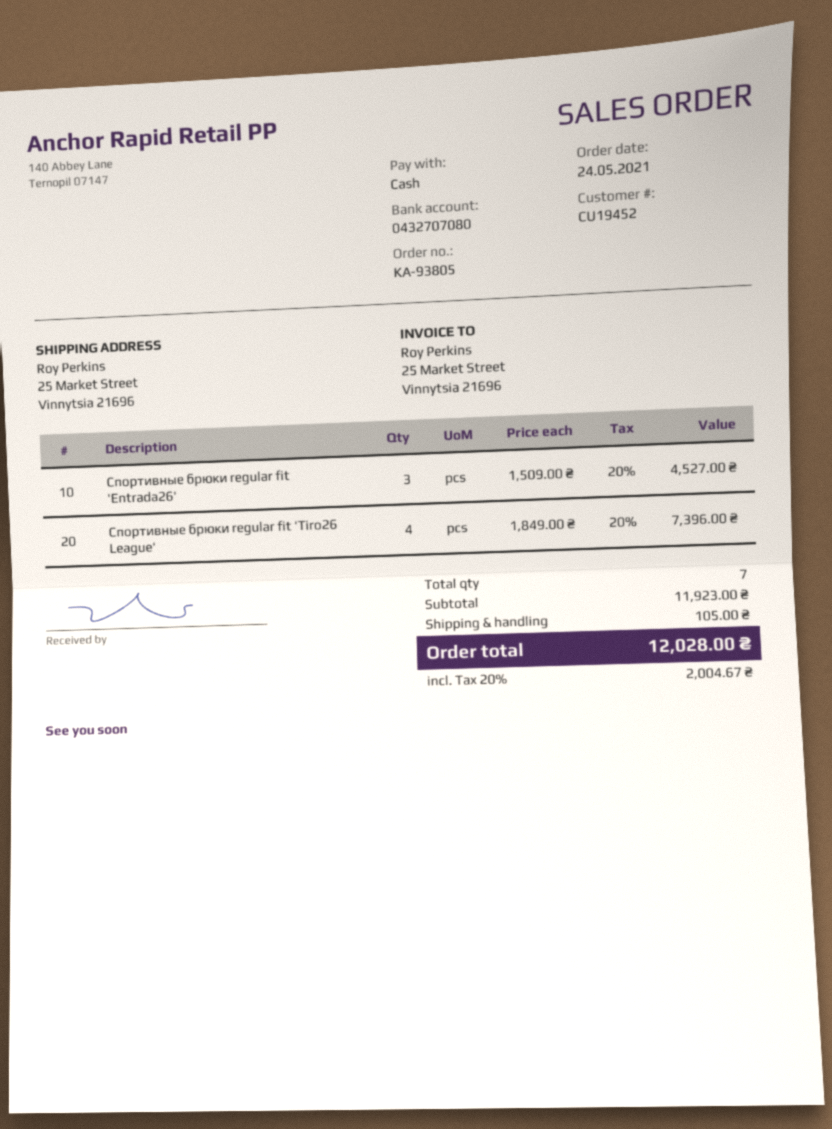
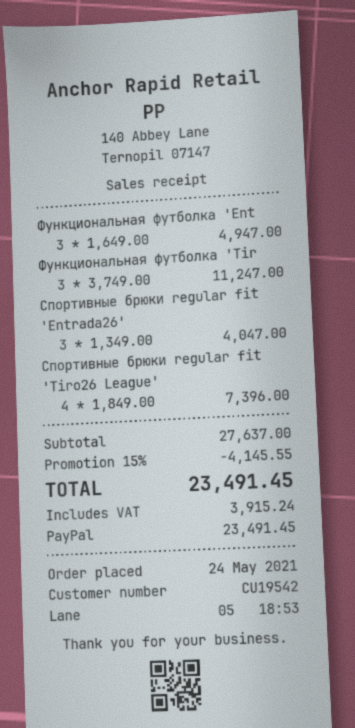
customer number: CU19452 -> CU19542
payment method: cash -> PayPal
Спортивные брюки regular fit 'Entrada26': 3 x 1509.00 = 4527.00 -> 3 x 1349.00 = 4047.00
Функциональная футболка 'Ent: none -> 3 x 1649.00 = 4947.00
Функциональная футболка 'Tir: none -> 3 x 3749.00 = 11247.00
subtotal: 11923.00 -> 27637.00
discount: none -> 15% = 4145.55
shipping: 105.00 -> none
tax: 2004.67 -> 3915.24
total: 12028.00 -> 23491.45

